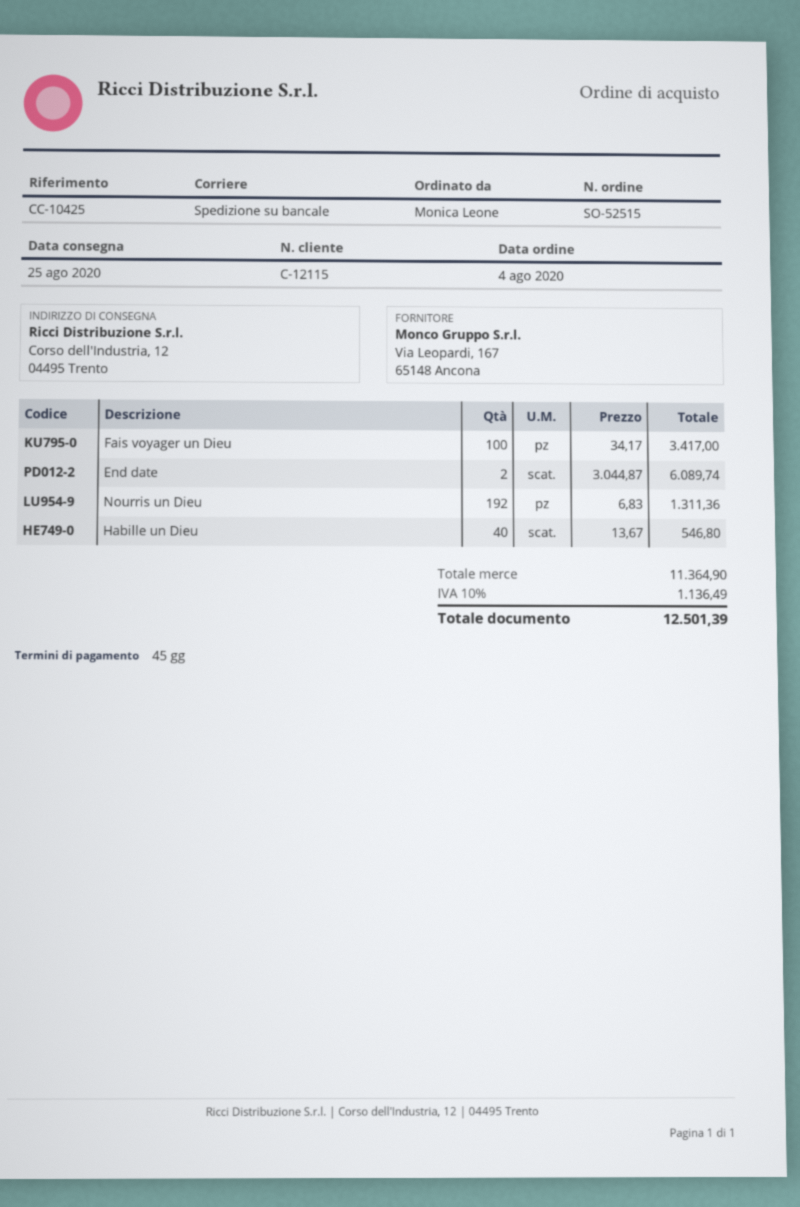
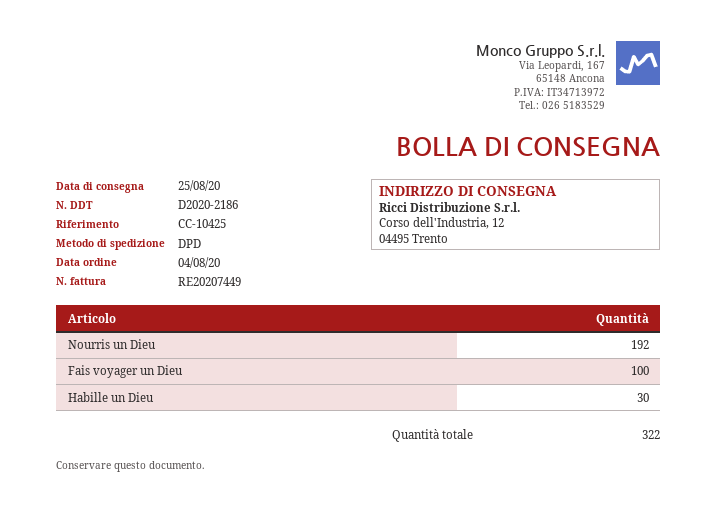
shipping method: pallet freight -> DPD
End date: 2 -> none
Habille un Dieu: 40 -> 30

